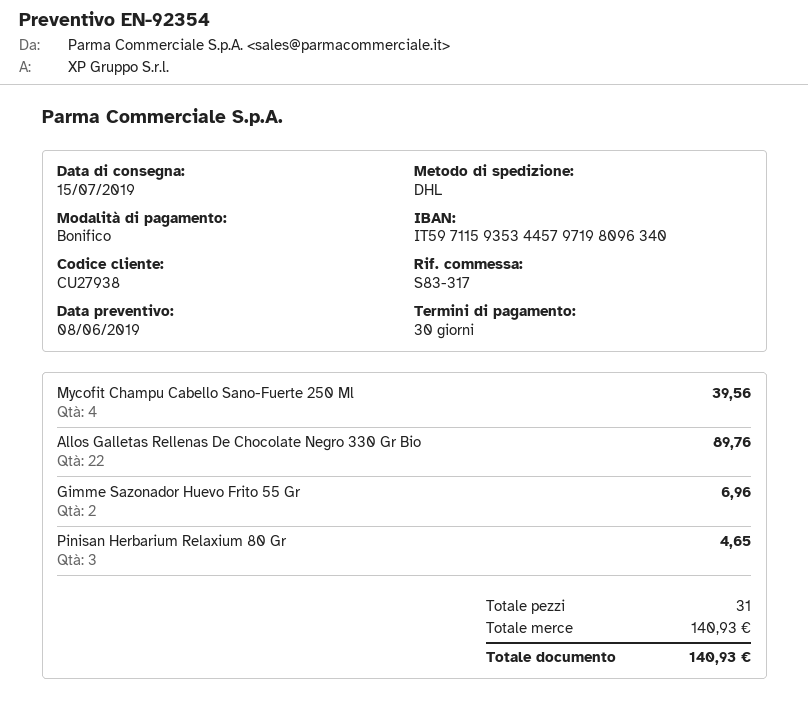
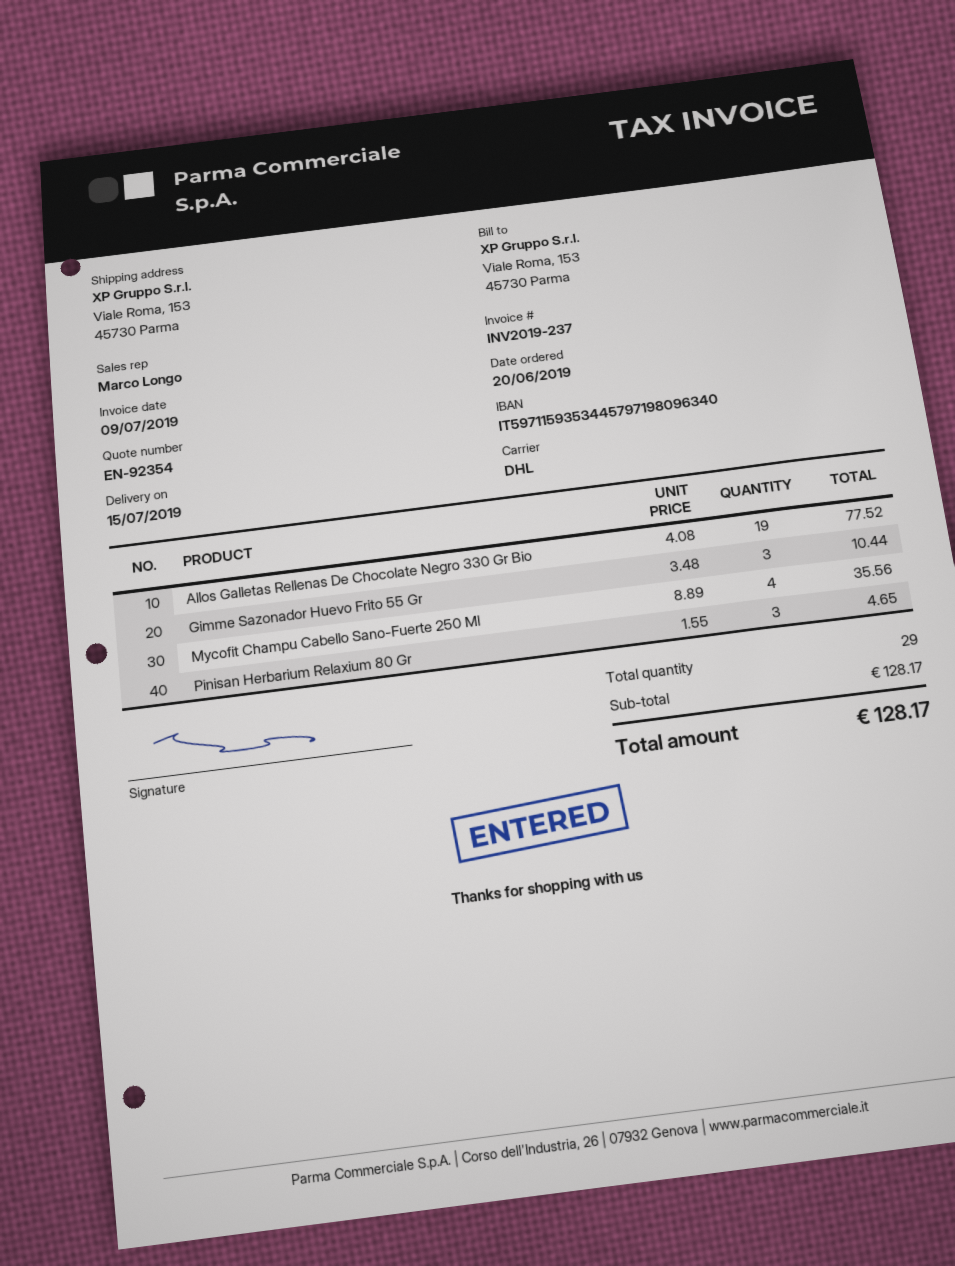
Mycofit Champu Cabello Sano-Fuerte 250 Ml: 4 for 39.56 -> 4 for 35.56
Allos Galletas Rellenas De Chocolate Negro 330 Gr Bio: 22 for 89.76 -> 19 for 77.52
Gimme Sazonador Huevo Frito 55 Gr: 2 for 6.96 -> 3 for 10.44
total quantity: 31 -> 29
subtotal: 140.93 -> 128.17
total: 140.93 -> 128.17

